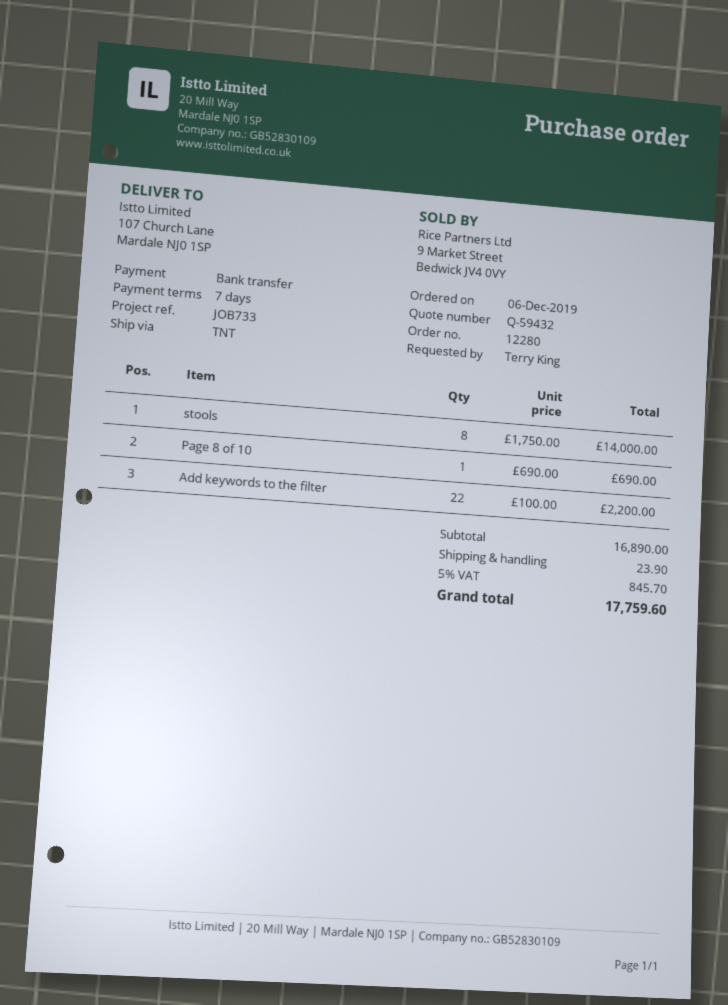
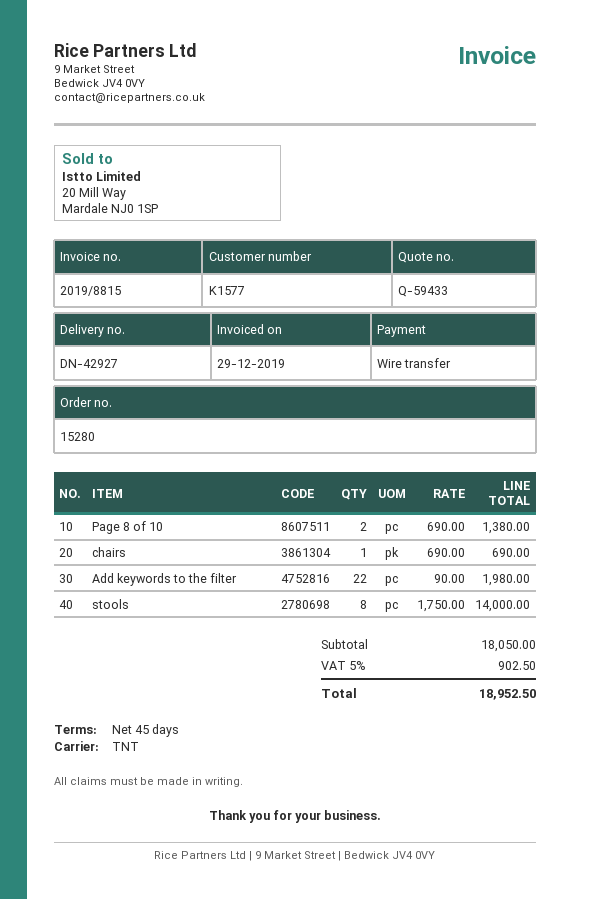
quote number: Q-59432 -> Q-59433
order number: 12280 -> 15280
payment terms: 7 days -> 45 days
Page 8 of 10: 1 x 690.00 = 690.00 -> 2 x 690.00 = 1380.00
Add keywords to the filter: 22 x 100.00 = 2200.00 -> 22 x 90.00 = 1980.00
chairs: none -> 1 x 690.00 = 690.00
subtotal: 16890.00 -> 18050.00
shipping: 23.90 -> none
tax: 5% = 845.70 -> 5% = 902.50
total: 17759.60 -> 18952.50

